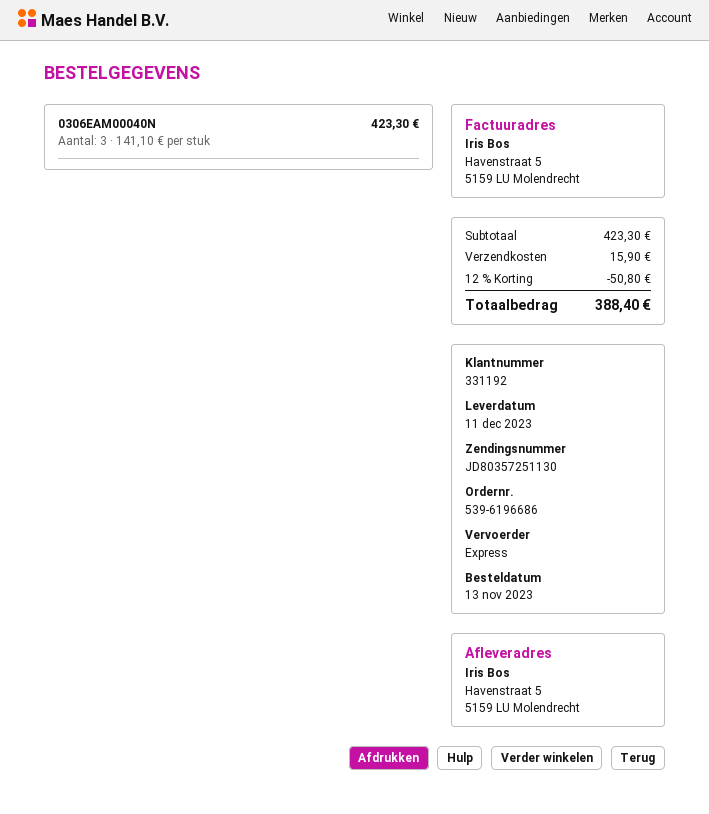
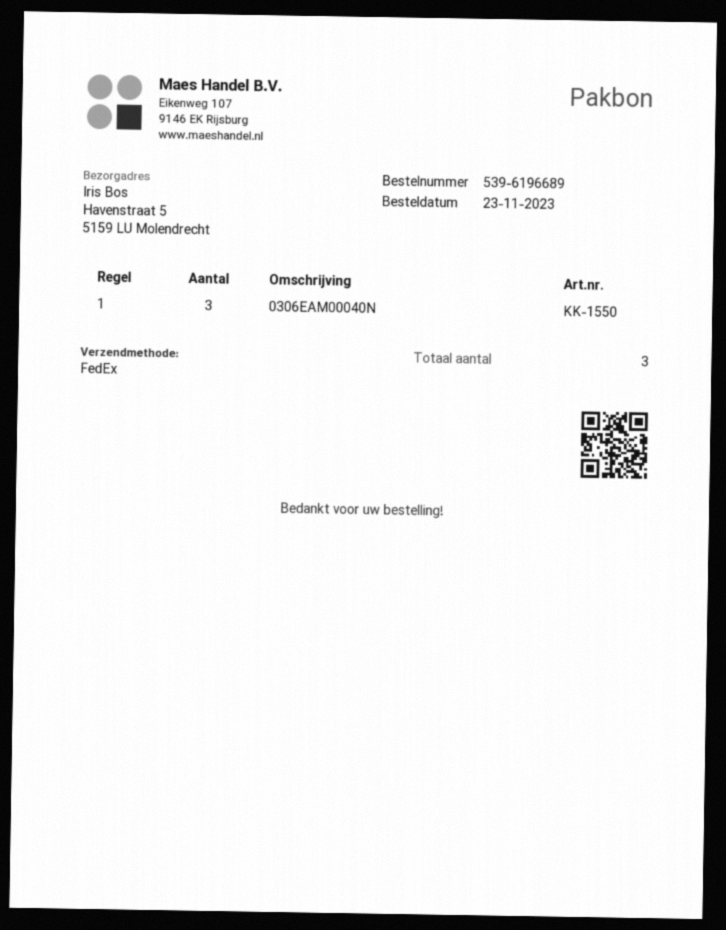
order number: 539-6196686 -> 539-6196689
order date: 2023-11-13 -> 2023-11-23
shipping method: express -> FedEx

